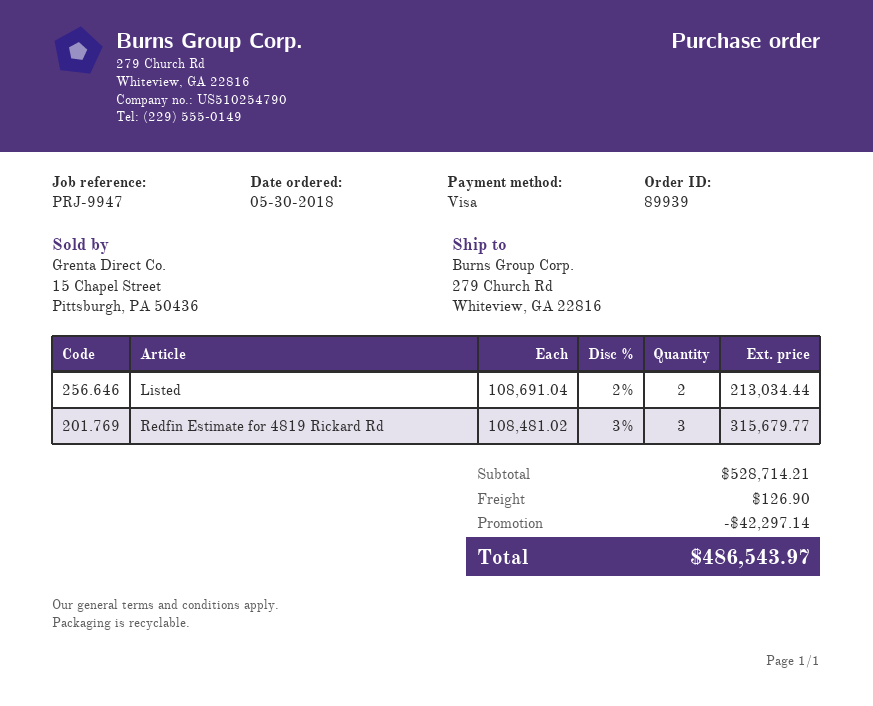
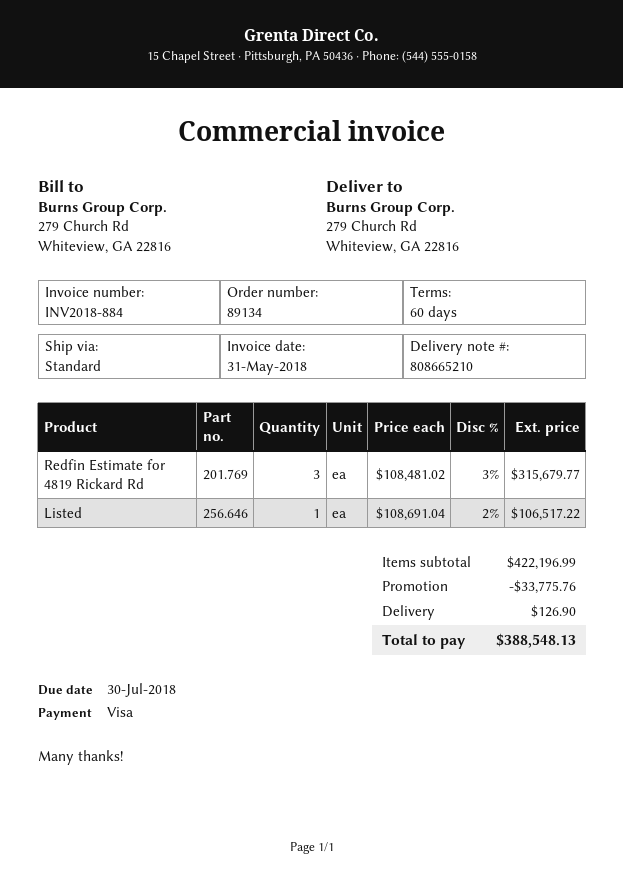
order number: 89939 -> 89134
Listed: 2 x 108691.04 - 2% = 213034.44 -> 1 x 108691.04 - 2% = 106517.22
subtotal: 528714.21 -> 422196.99
discount: 42297.14 -> 33775.76
total: 486543.97 -> 388548.13

